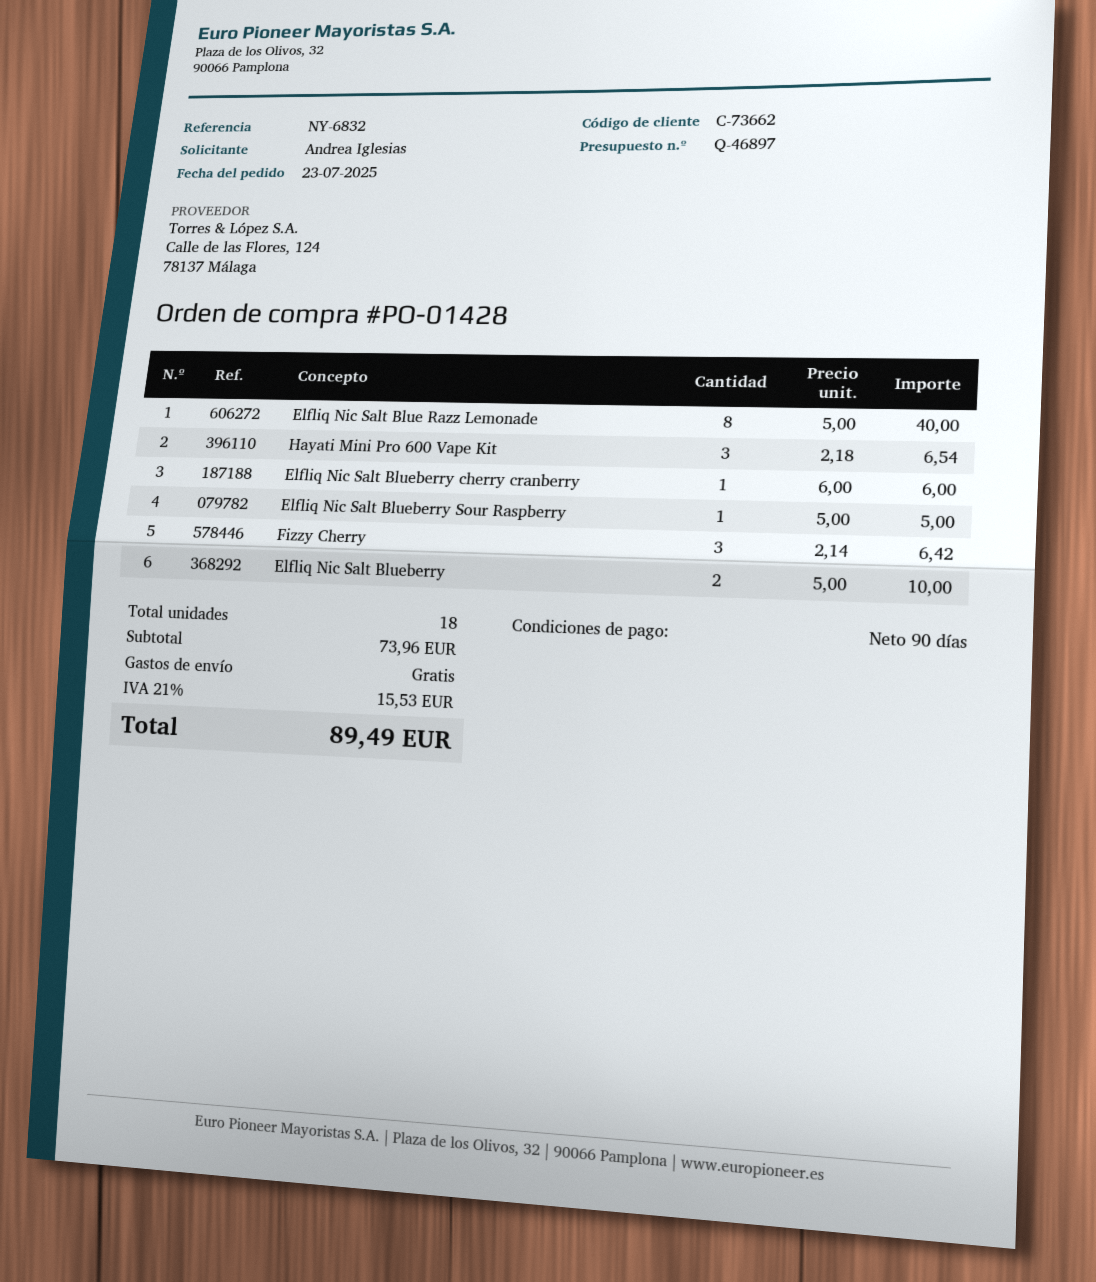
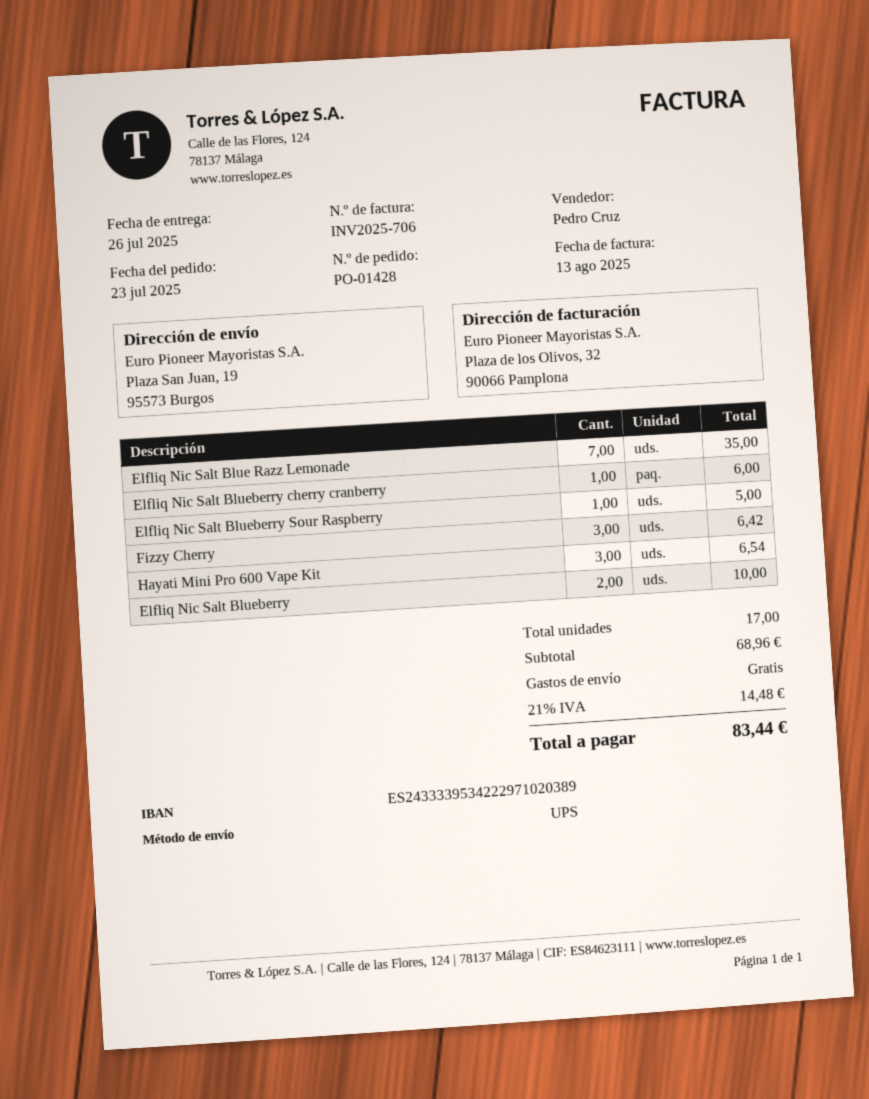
Elfliq Nic Salt Blue Razz Lemonade: 8 for 40.00 -> 7 for 35.00
total quantity: 18 -> 17
subtotal: 73.96 -> 68.96
tax: 21% = 15.53 -> 21% = 14.48
total: 89.49 -> 83.44

